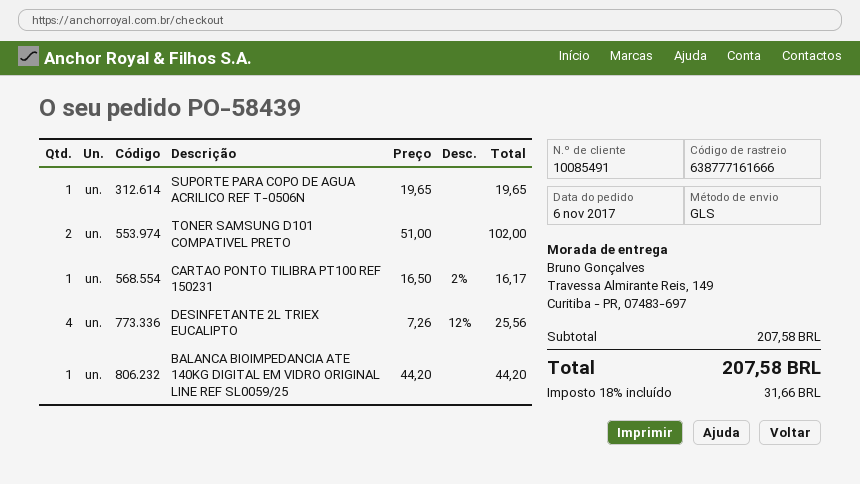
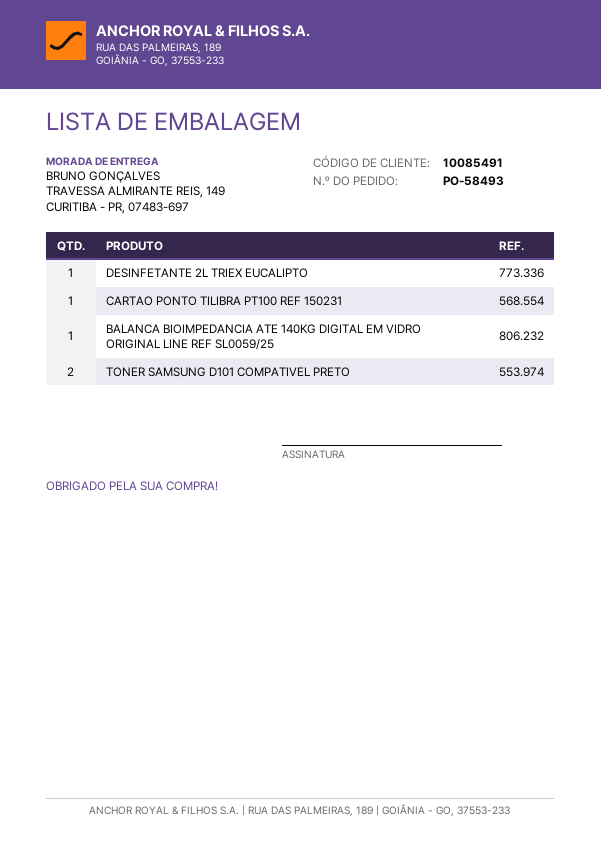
order number: PO-58439 -> PO-58493
SUPORTE PARA COPO DE AGUA ACRILICO REF T-0506N: 1 -> none
DESINFETANTE 2L TRIEX EUCALIPTO: 4 -> 1

